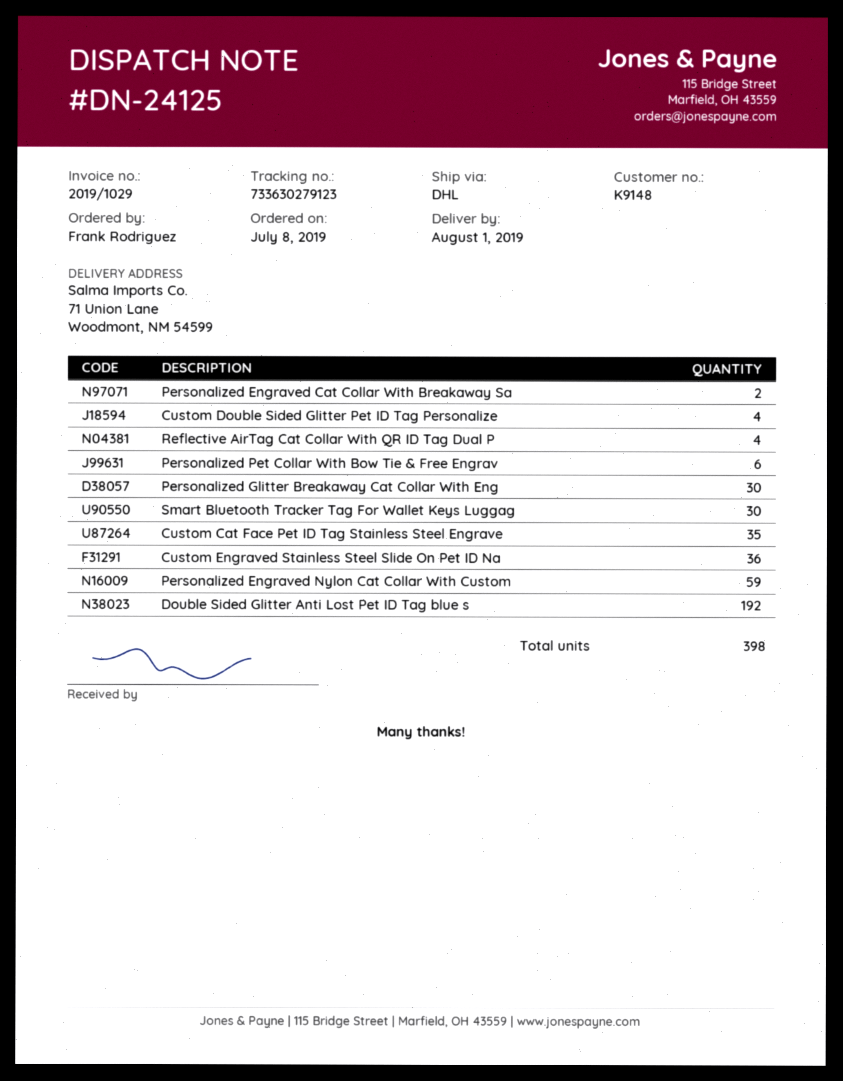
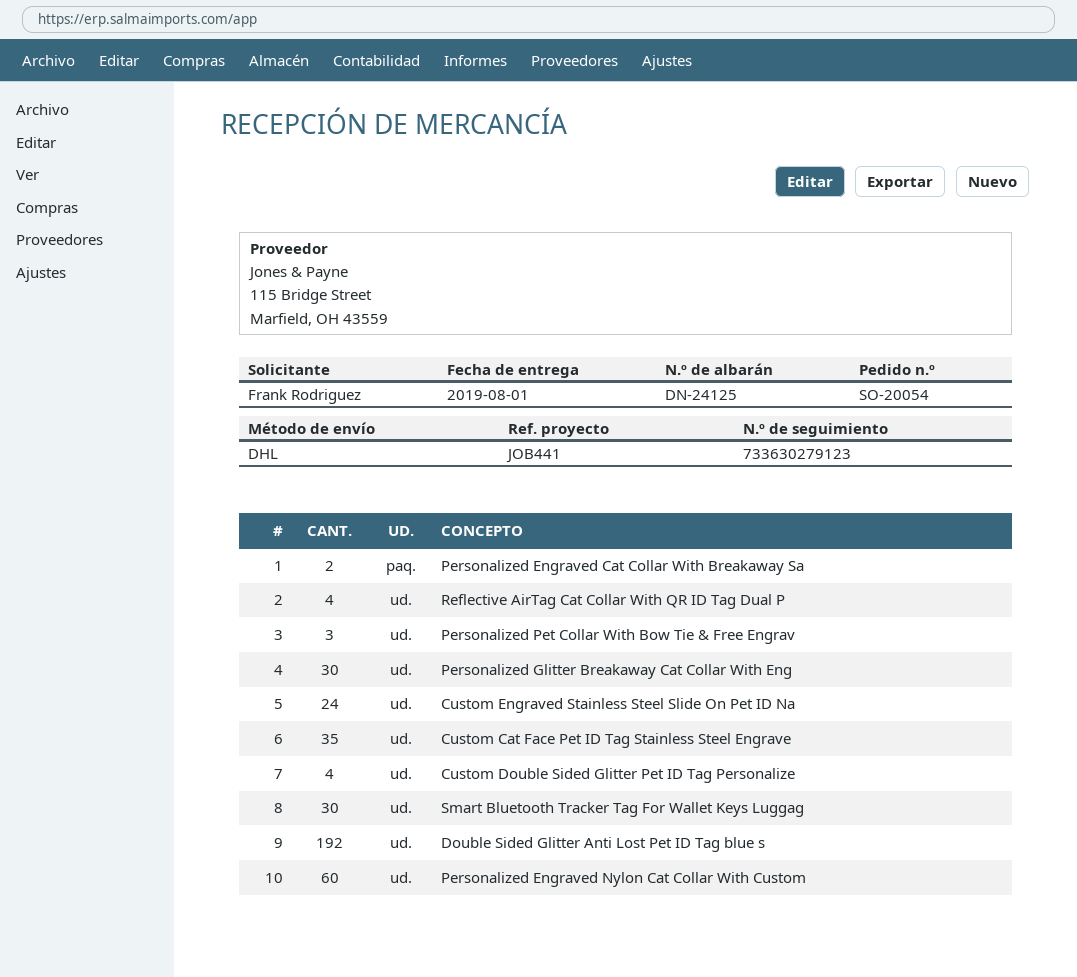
Personalized Pet Collar With Bow Tie & Free Engrav: 6 -> 3
Custom Engraved Stainless Steel Slide On Pet ID Na: 36 -> 24
Personalized Engraved Nylon Cat Collar With Custom: 59 -> 60

